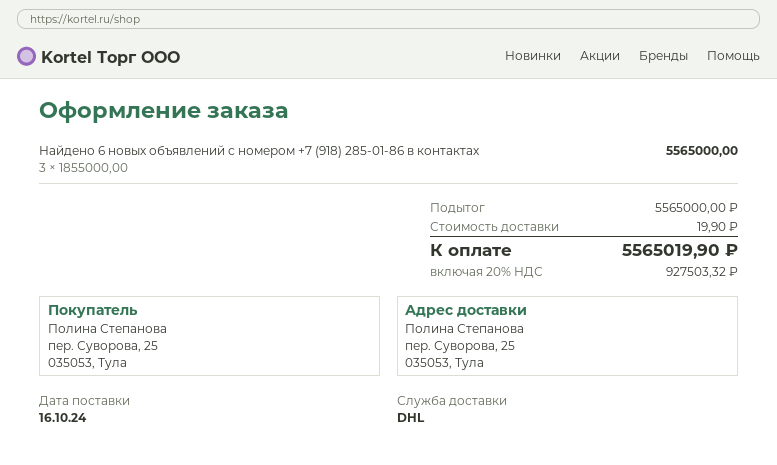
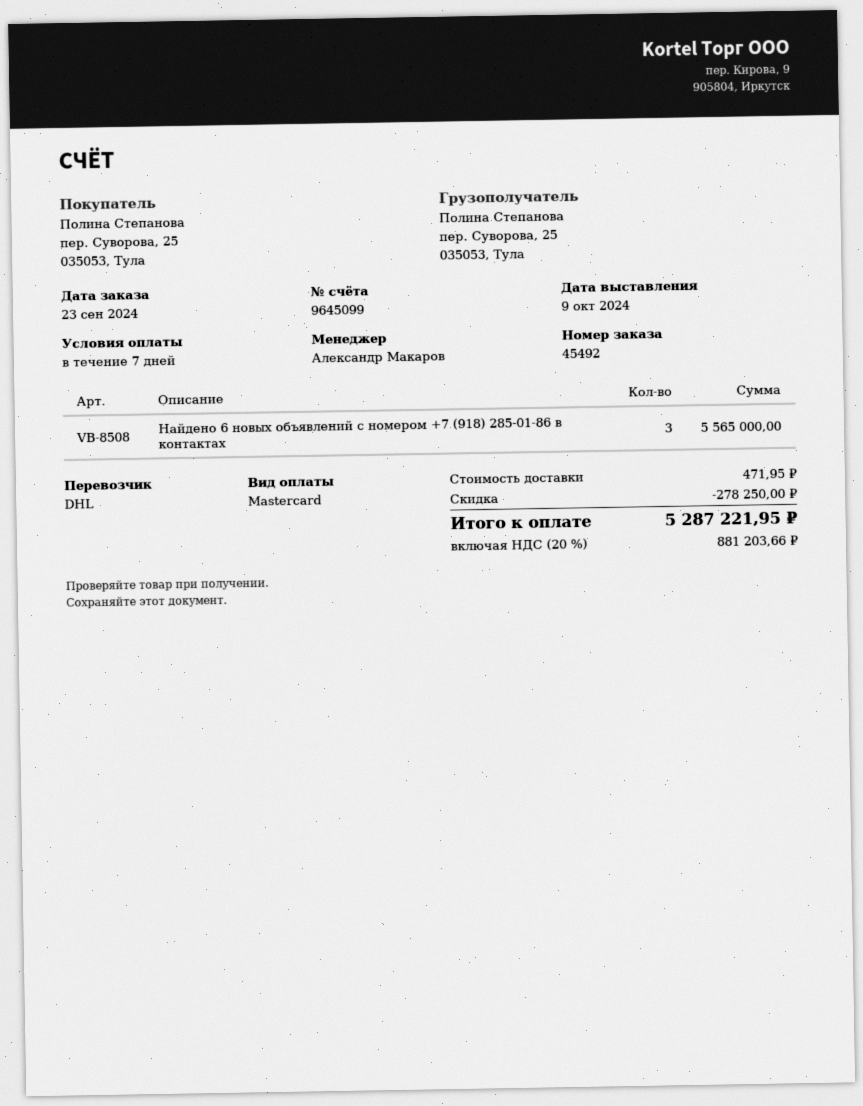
discount: none -> 278250.00
shipping: 19.90 -> 471.95
tax: 20% = 927503.32 -> 20% = 881203.66
total: 5565019.90 -> 5287221.95

